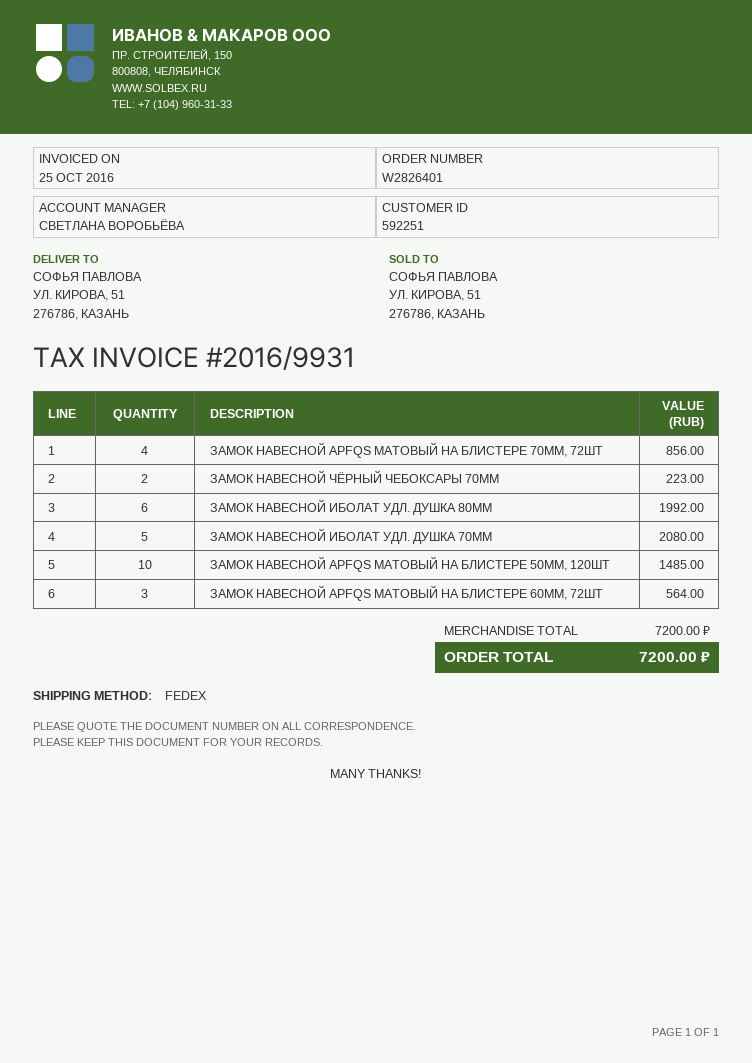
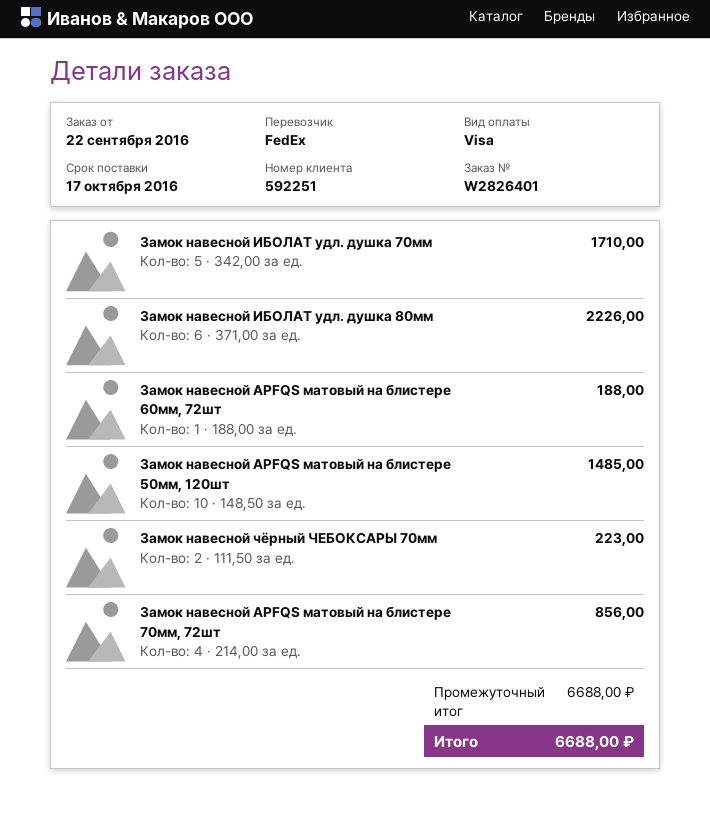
ЗАМОК НАВЕСНОЙ ИБОЛАТ УДЛ. ДУШКА 80ММ: 6 for 1992.00 -> 6 for 2226.00
ЗАМОК НАВЕСНОЙ ИБОЛАТ УДЛ. ДУШКА 70ММ: 5 for 2080.00 -> 5 for 1710.00
ЗАМОК НАВЕСНОЙ APFQS МАТОВЫЙ НА БЛИСТЕРЕ 60ММ, 72ШТ: 3 for 564.00 -> 1 for 188.00
subtotal: 7200.00 -> 6688.00
total: 7200.00 -> 6688.00

